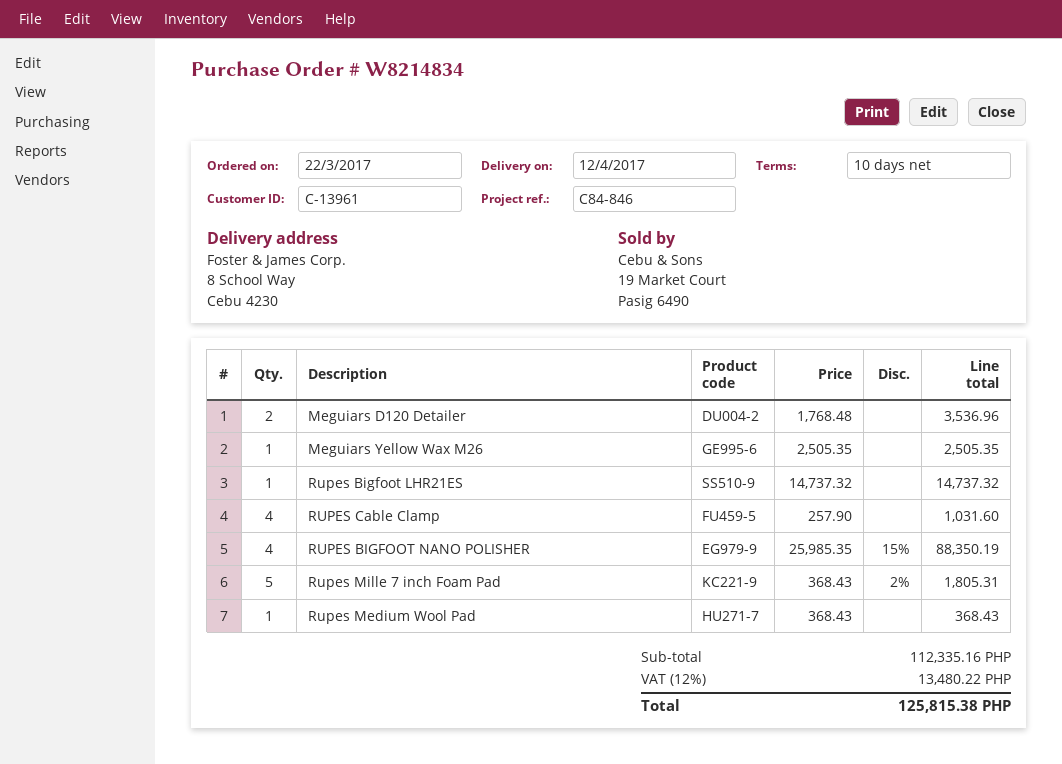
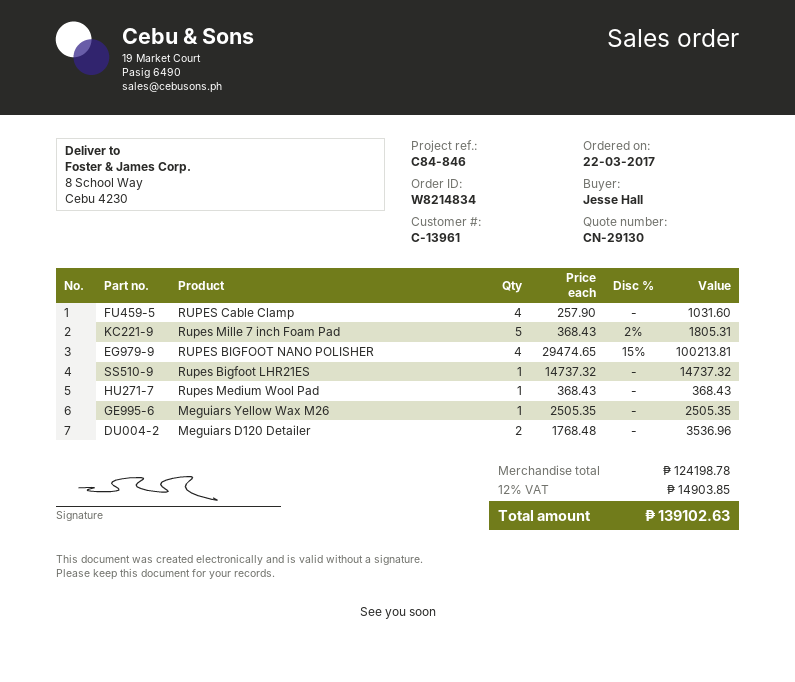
RUPES BIGFOOT NANO POLISHER: 4 x 25985.35 - 15% = 88350.19 -> 4 x 29474.65 - 15% = 100213.81
subtotal: 112335.16 -> 124198.78
tax: 12% = 13480.22 -> 12% = 14903.85
total: 125815.38 -> 139102.63

